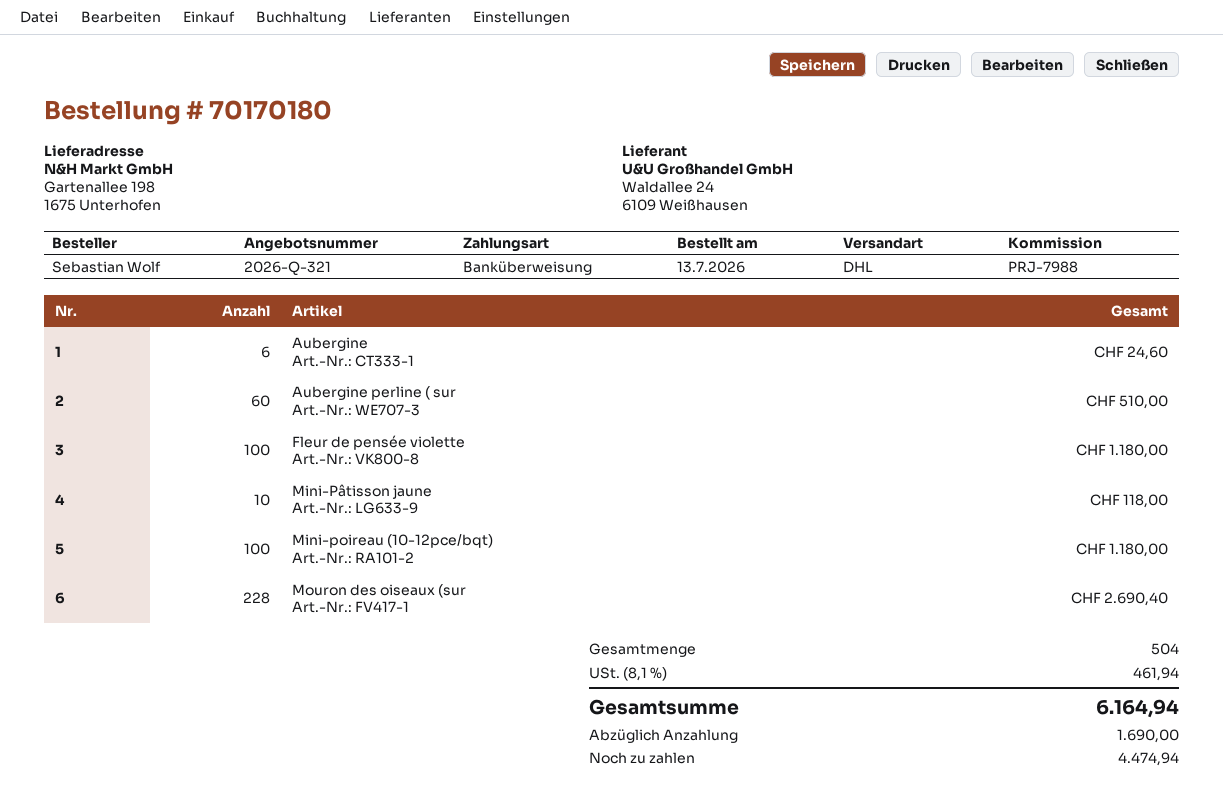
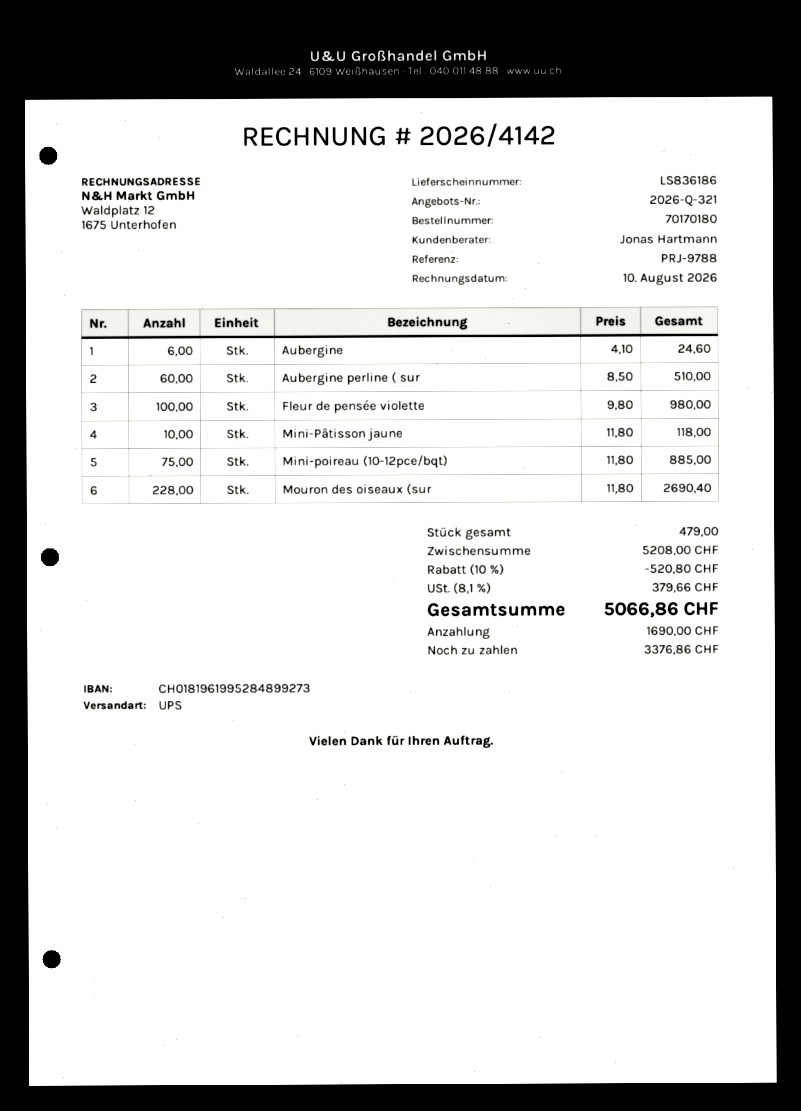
reference: PRJ-7988 -> PRJ-9788
shipping method: DHL -> UPS
Fleur de pensée violette: 100 for 1180.00 -> 100 for 980.00
Mini-poireau (10-12pce/bqt): 100 for 1180.00 -> 75 for 885.00
total quantity: 504 -> 479
discount: none -> 10% = 520.80
tax: 8.1% = 461.94 -> 8.1% = 379.66
total: 6164.94 -> 5066.86
balance: 4474.94 -> 3376.86

